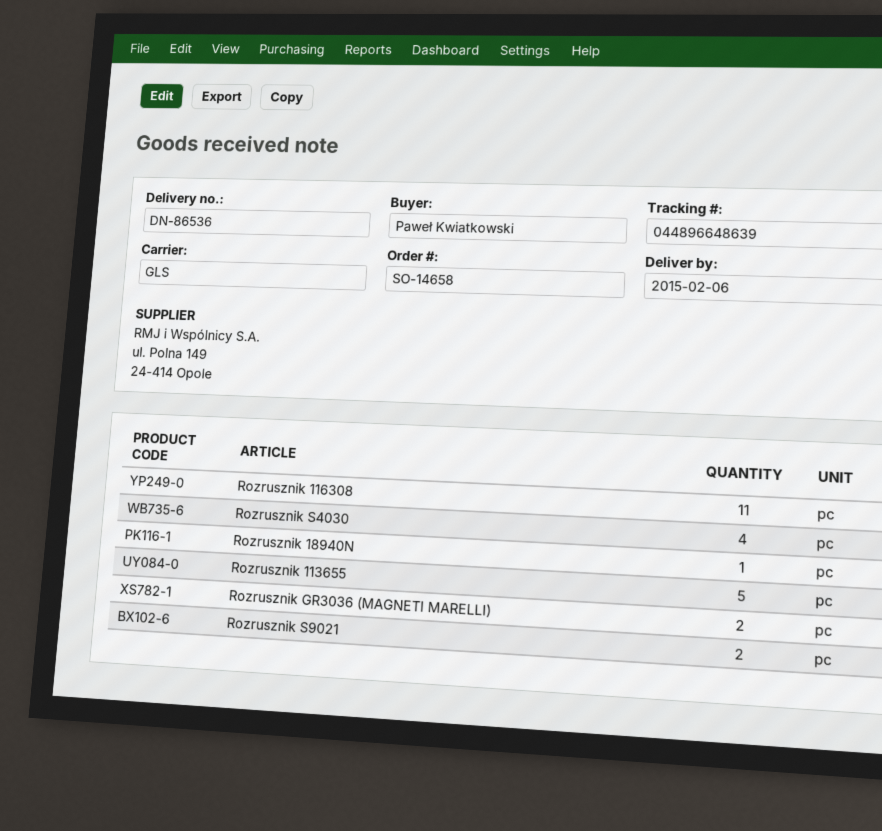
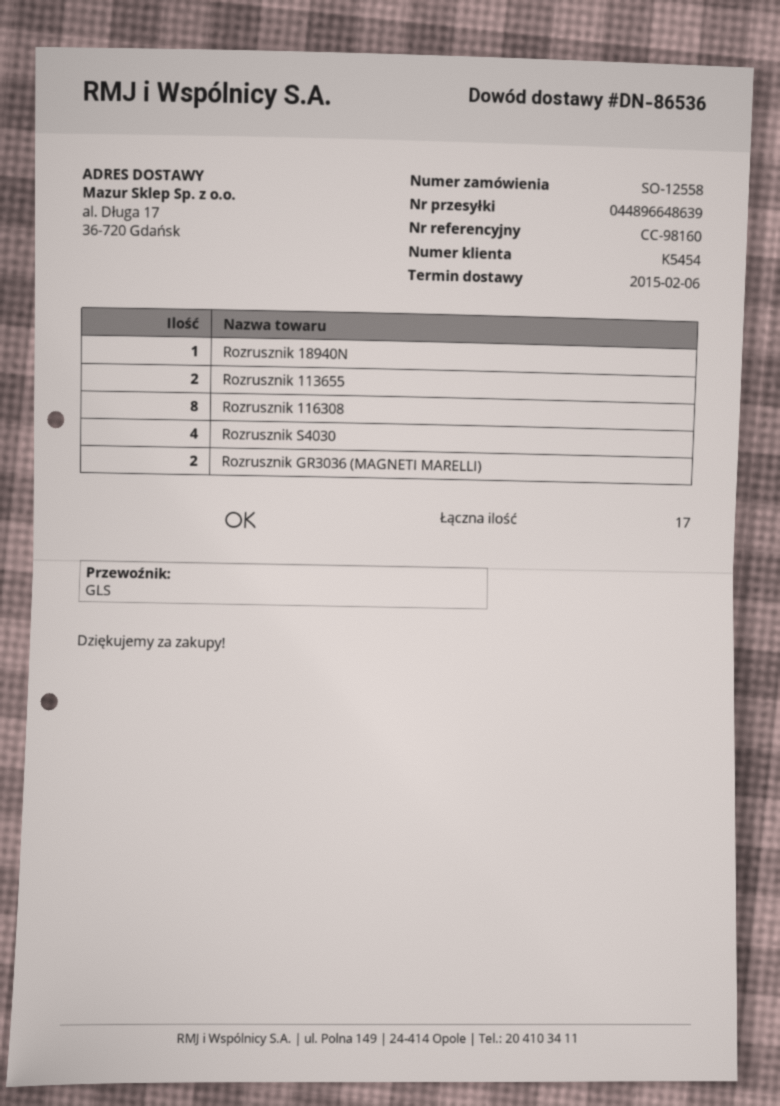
order number: SO-14658 -> SO-12558
Rozrusznik 116308: 11 -> 8
Rozrusznik 113655: 5 -> 2
Rozrusznik S9021: 2 -> none

